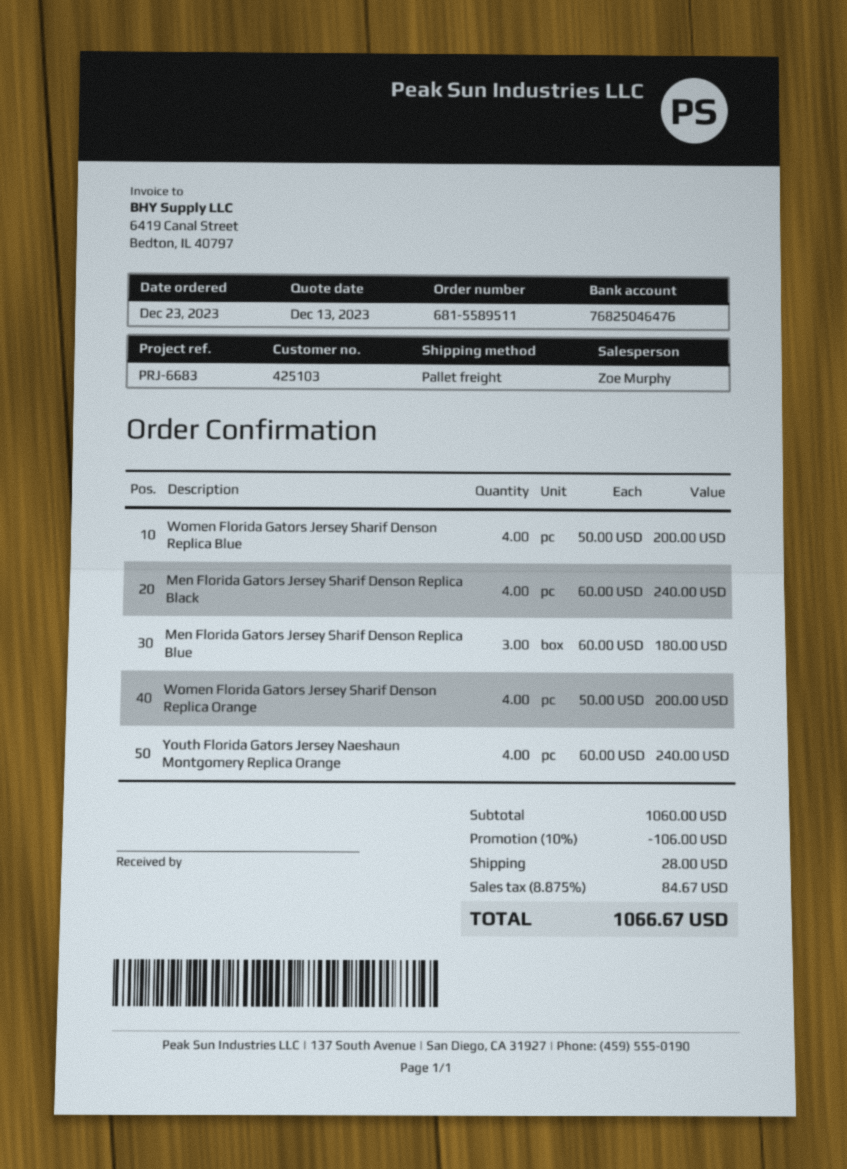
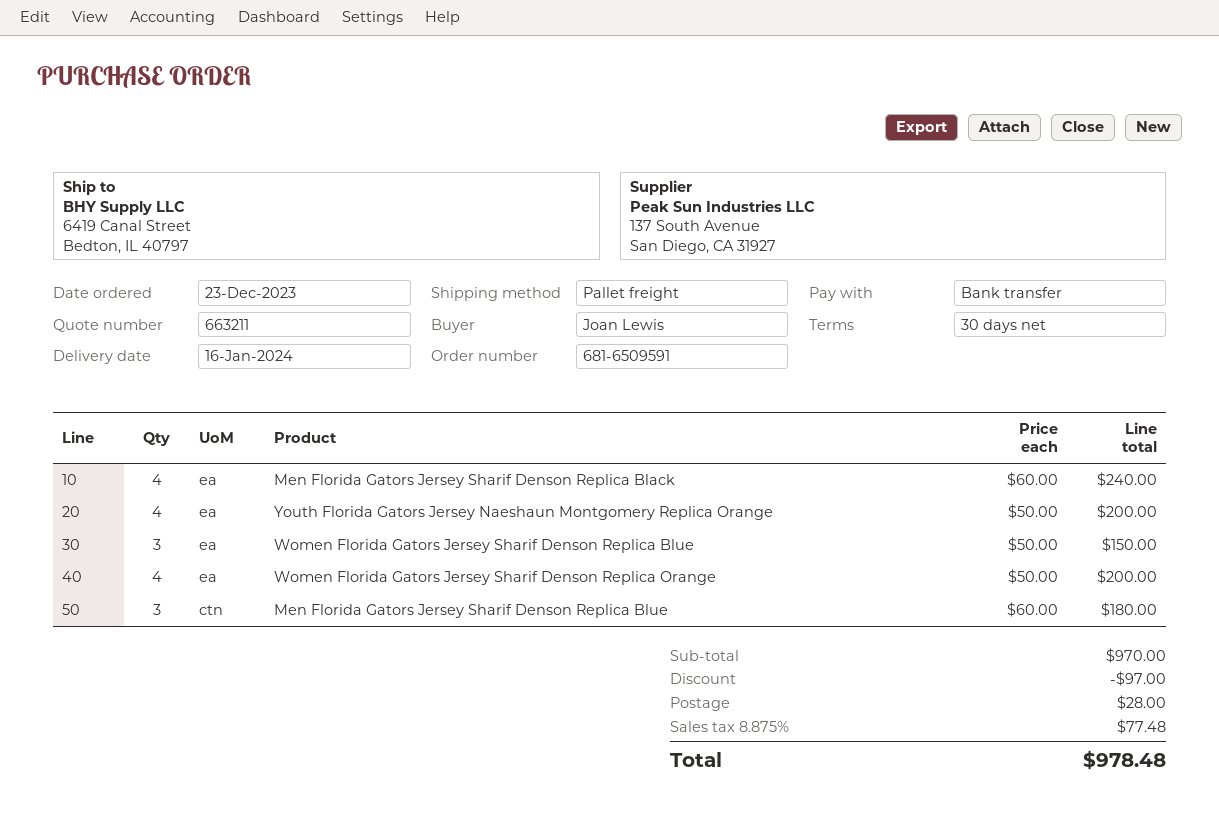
order number: 681-5589511 -> 681-6509591
Women Florida Gators Jersey Sharif Denson Replica Blue: 4 x 50.00 = 200.00 -> 3 x 50.00 = 150.00
Youth Florida Gators Jersey Naeshaun Montgomery Replica Orange: 4 x 60.00 = 240.00 -> 4 x 50.00 = 200.00
subtotal: 1060.00 -> 970.00
discount: 106.00 -> 97.00
tax: 8.875% = 84.67 -> 8.875% = 77.48
total: 1066.67 -> 978.48

